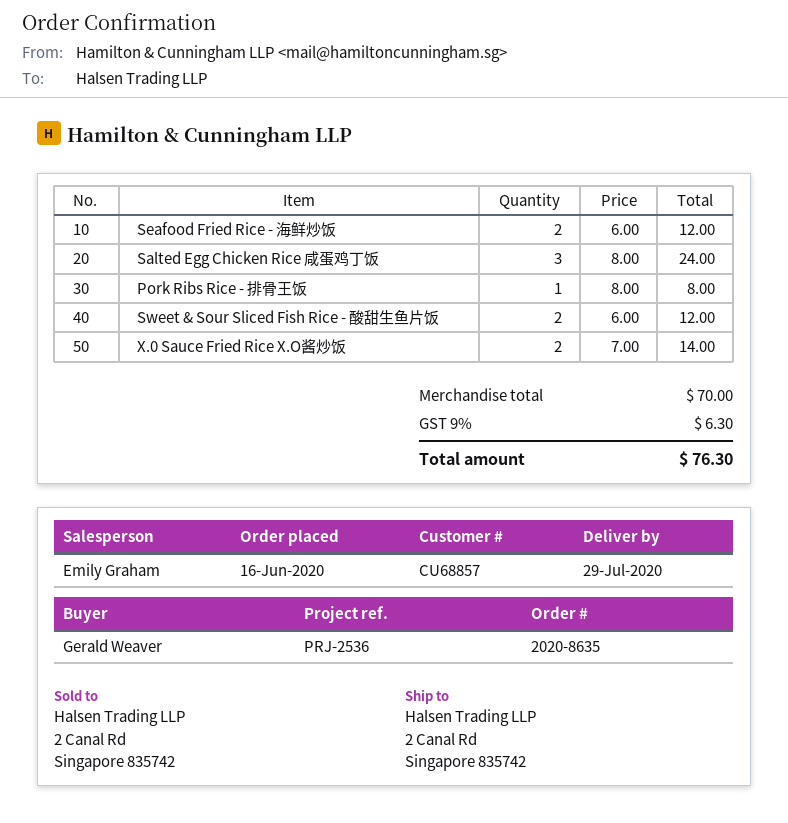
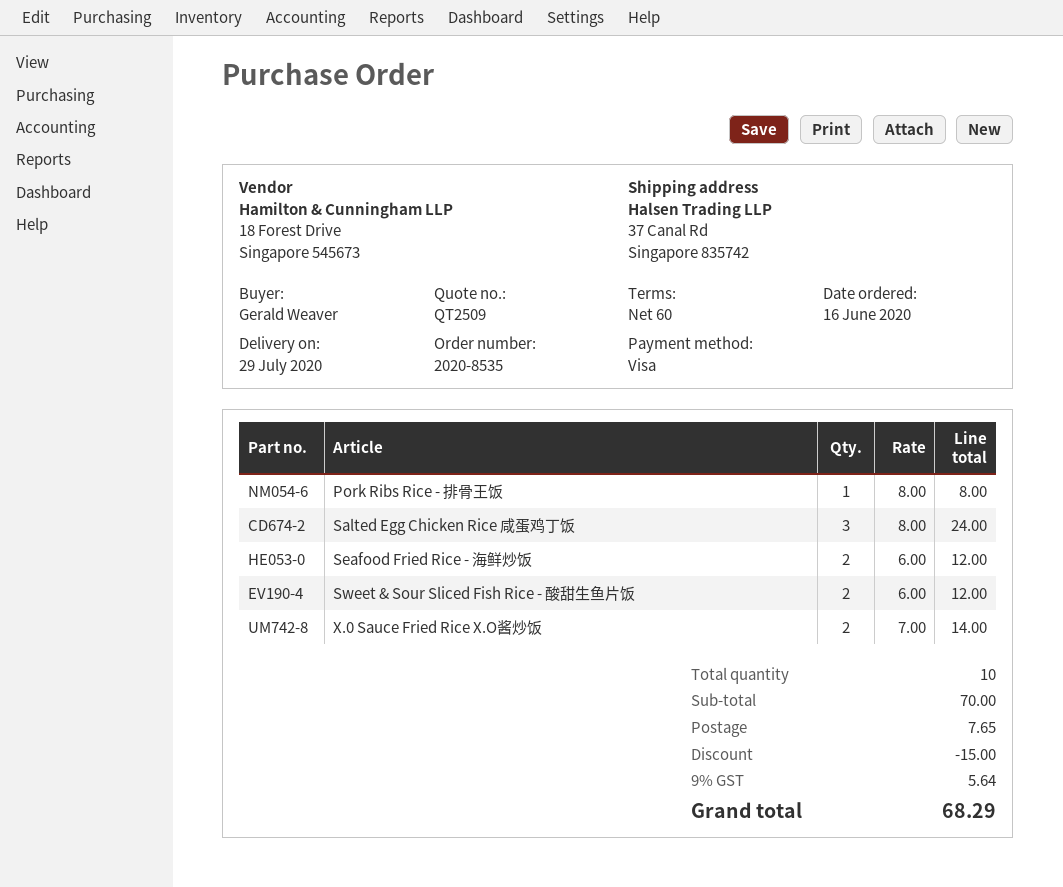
order number: 2020-8635 -> 2020-8535
ship to: 2 Canal Rd, Singapore 835742 -> 37 Canal Rd, Singapore 835742
discount: none -> 15.00
shipping: none -> 7.65
tax: 9% = 6.30 -> 9% = 5.64
total: 76.30 -> 68.29

